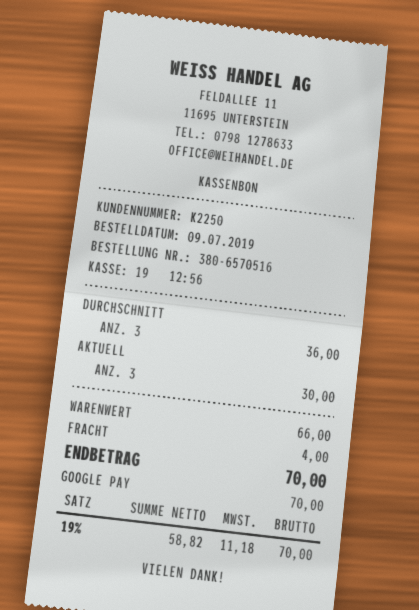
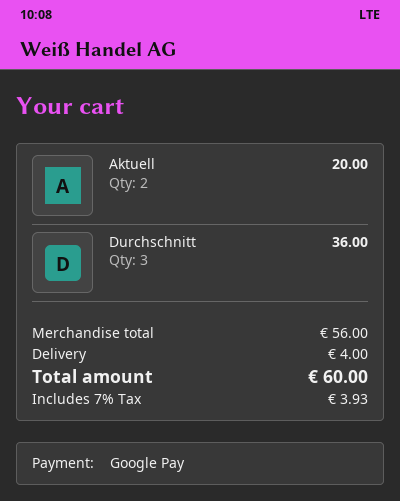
AKTUELL: 3 for 30.00 -> 2 for 20.00
subtotal: 66.00 -> 56.00
tax: 19% = 11.18 -> 7% = 3.93
total: 70.00 -> 60.00

